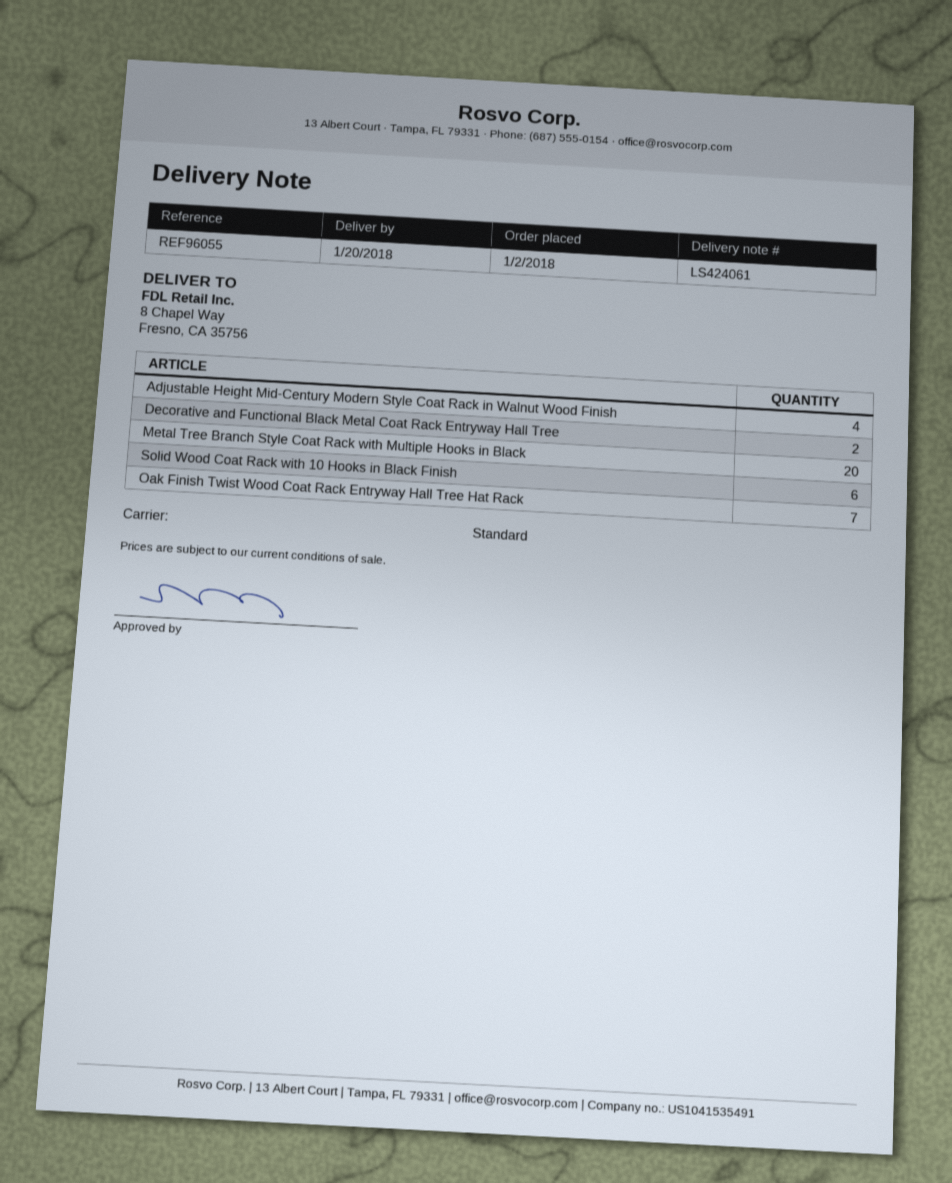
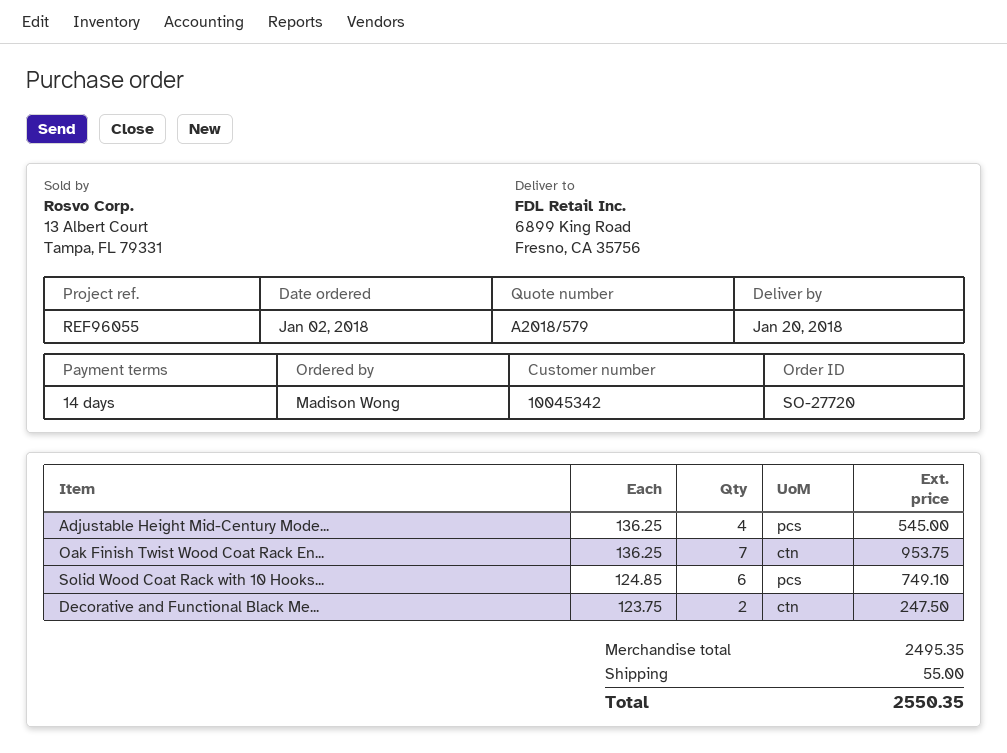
ship to: 8 Chapel Way, Fresno, CA 35756 -> 6899 King Road, Fresno, CA 35756
Metal Tree Branch Style Coat Rack with Multiple Hooks in Black: 20 -> none

